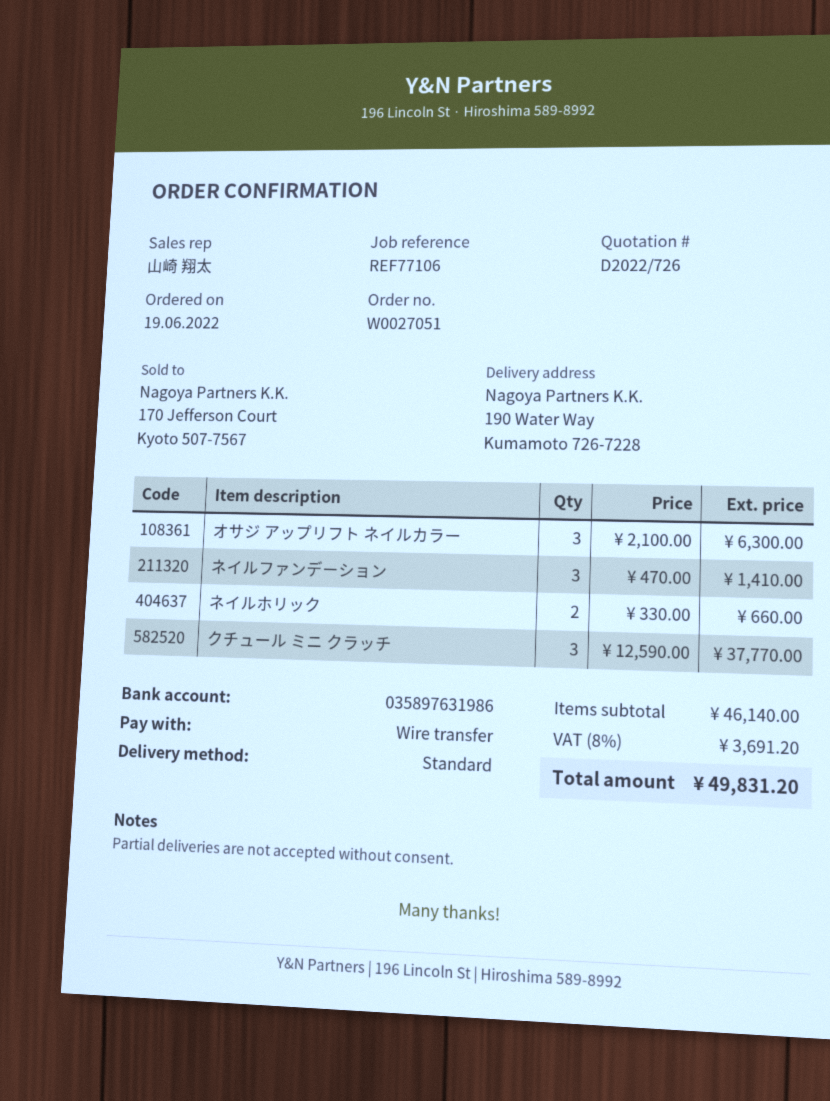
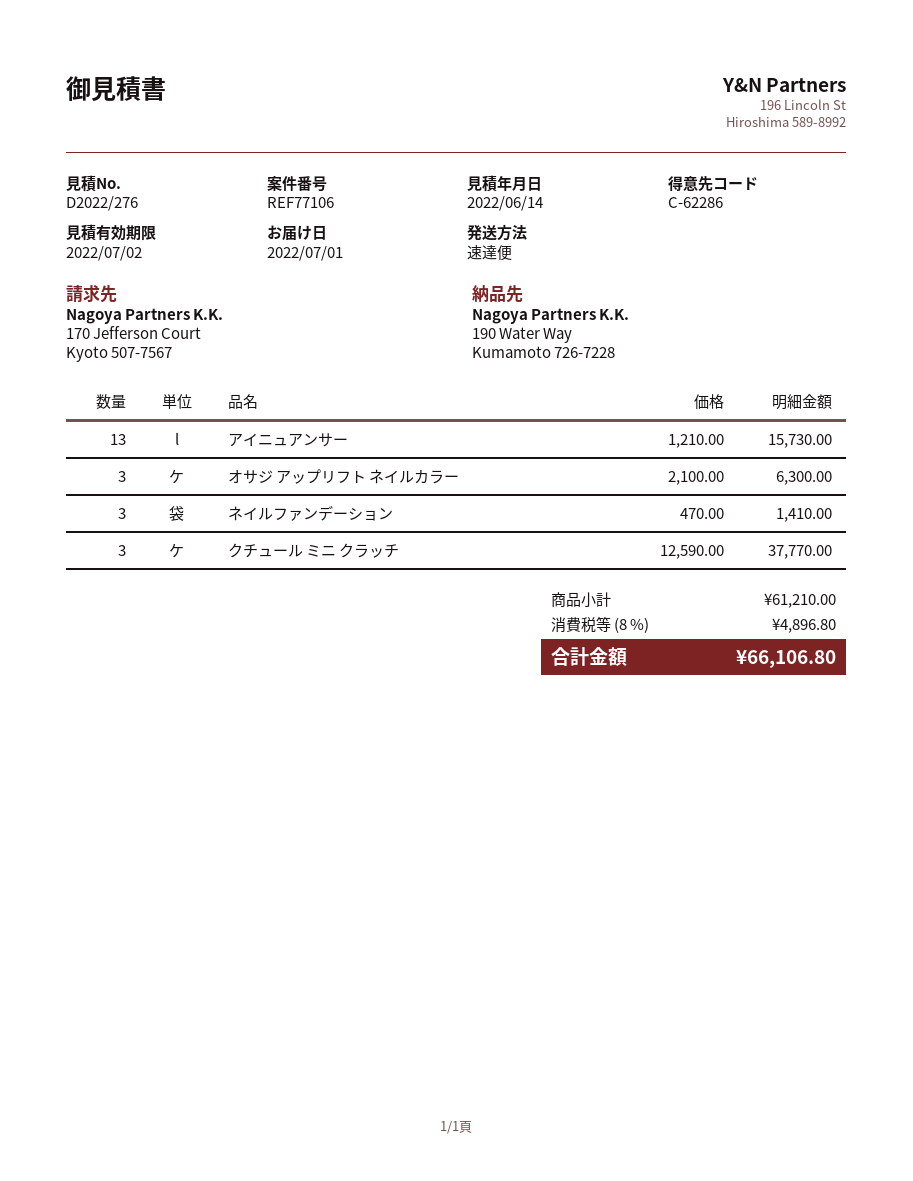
quote number: D2022/726 -> D2022/276
shipping method: standard -> express
ネイルホリック: 2 x 330.00 = 660.00 -> none
アイニュアンサー: none -> 13 x 1210.00 = 15730.00
subtotal: 46140.00 -> 61210.00
tax: 8% = 3691.20 -> 8% = 4896.80
total: 49831.20 -> 66106.80

